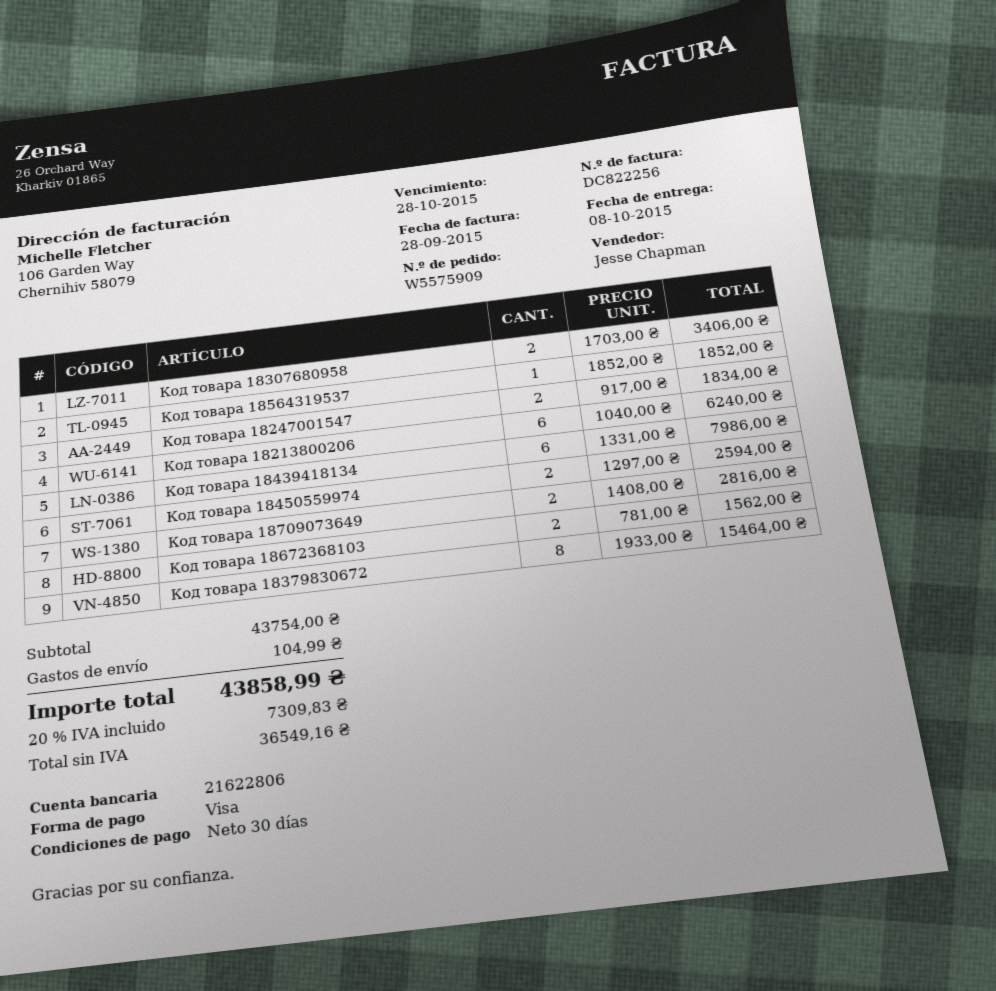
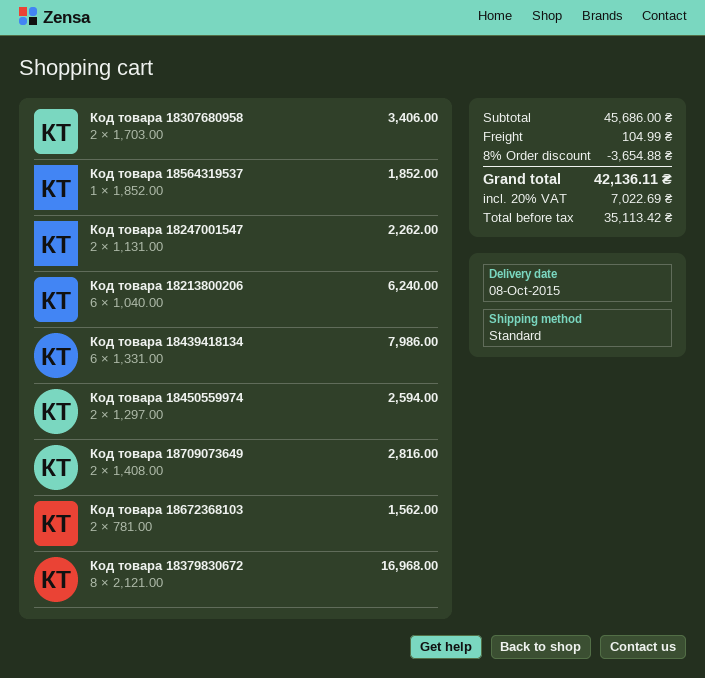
Код товара 18247001547: 2 x 917.00 = 1834.00 -> 2 x 1131.00 = 2262.00
Код товара 18379830672: 8 x 1933.00 = 15464.00 -> 8 x 2121.00 = 16968.00
subtotal: 43754.00 -> 45686.00
discount: none -> 8% = 3654.88
net: 36549.16 -> 35113.42
tax: 20% = 7309.83 -> 20% = 7022.69
total: 43858.99 -> 42136.11

